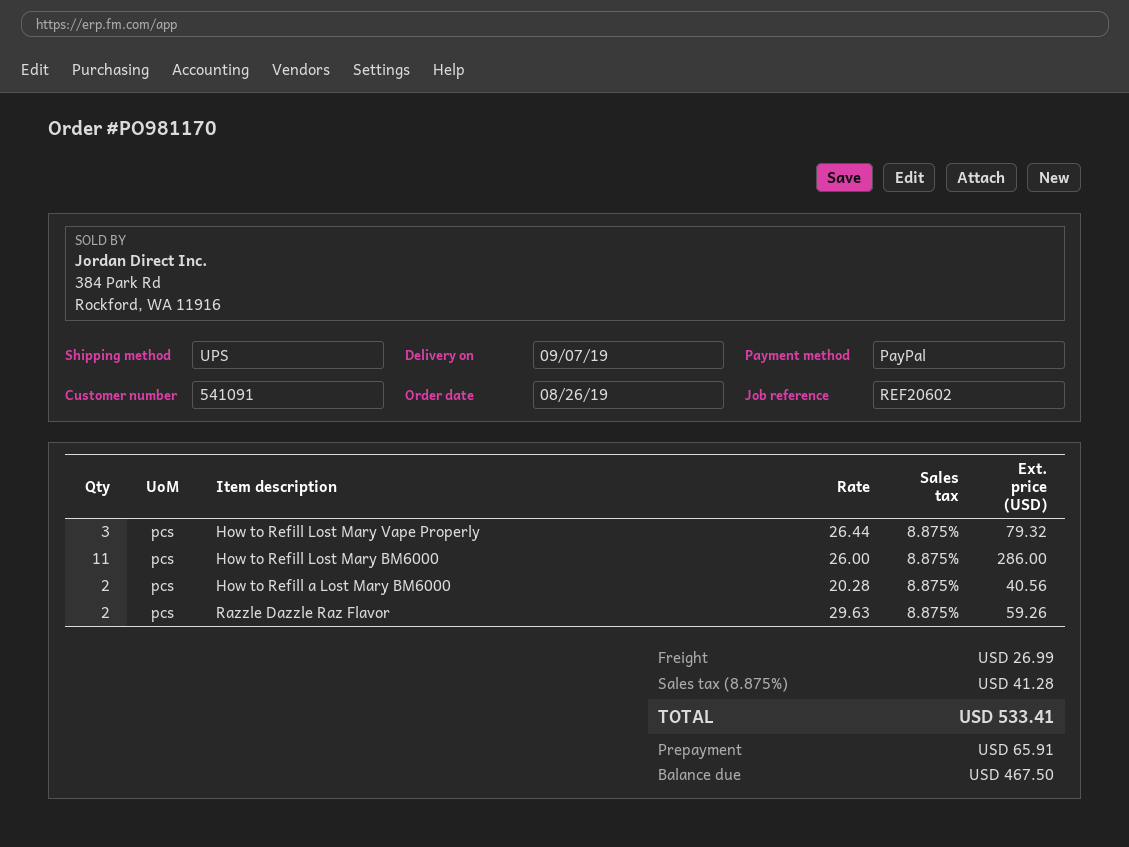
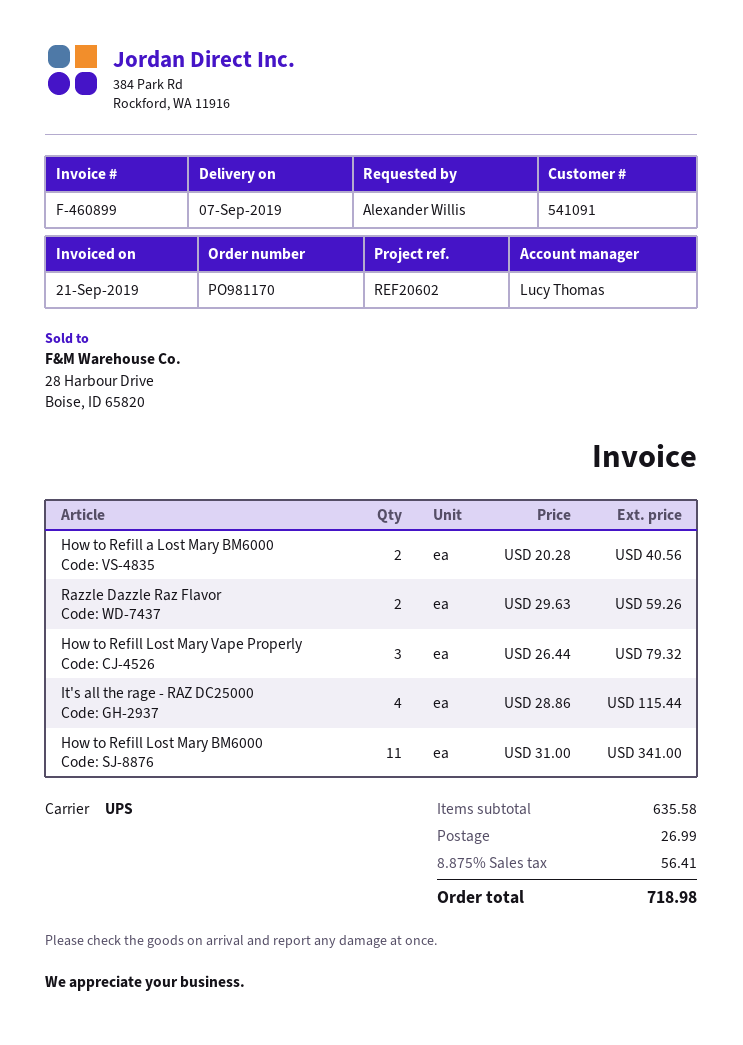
How to Refill Lost Mary BM6000: 11 x 26.00 = 286.00 -> 11 x 31.00 = 341.00
It's all the rage - RAZ DC25000: none -> 4 x 28.86 = 115.44
tax: 8.875% = 41.28 -> 8.875% = 56.41
total: 533.41 -> 718.98

